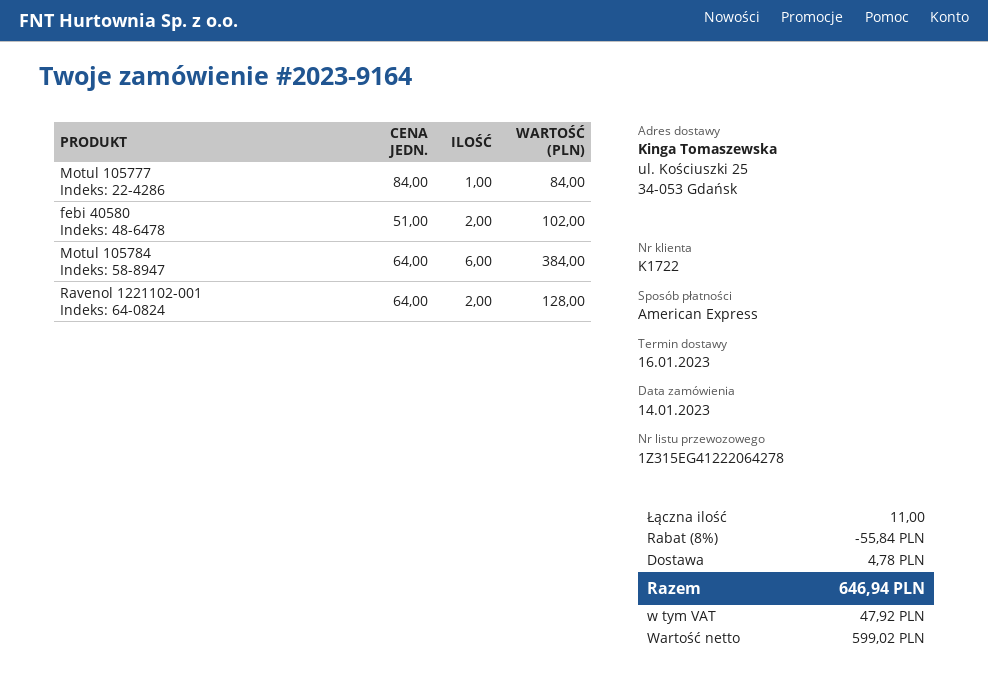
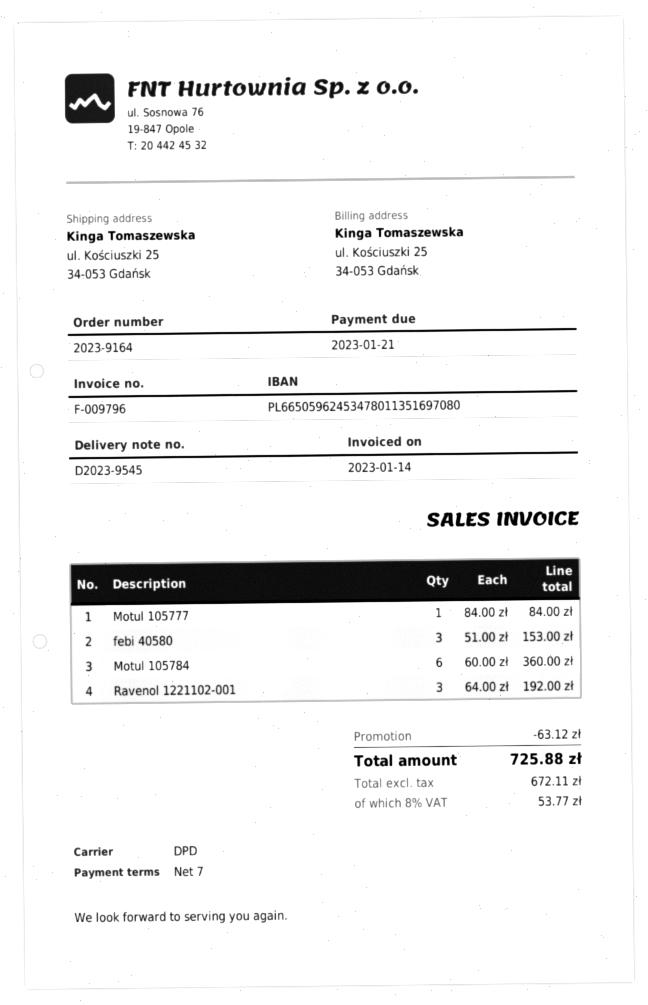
febi 40580: 2 x 51.00 = 102.00 -> 3 x 51.00 = 153.00
Motul 105784: 6 x 64.00 = 384.00 -> 6 x 60.00 = 360.00
Ravenol 1221102-001: 2 x 64.00 = 128.00 -> 3 x 64.00 = 192.00
discount: 55.84 -> 63.12
shipping: 4.78 -> none
net: 599.02 -> 672.11
tax: 47.92 -> 53.77
total: 646.94 -> 725.88

